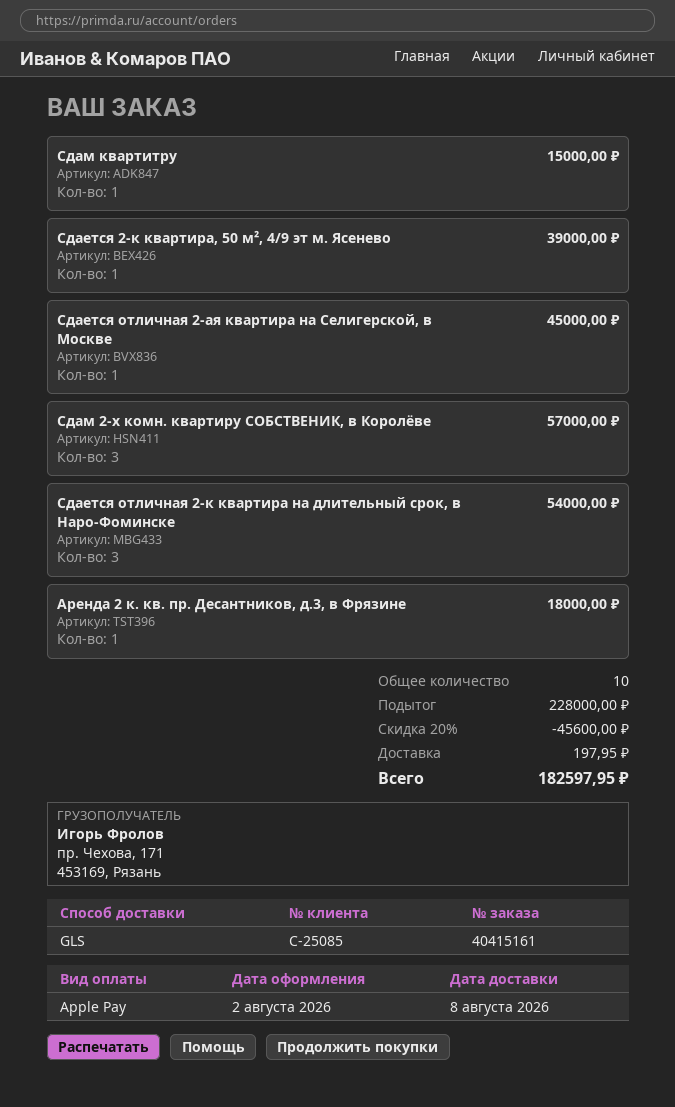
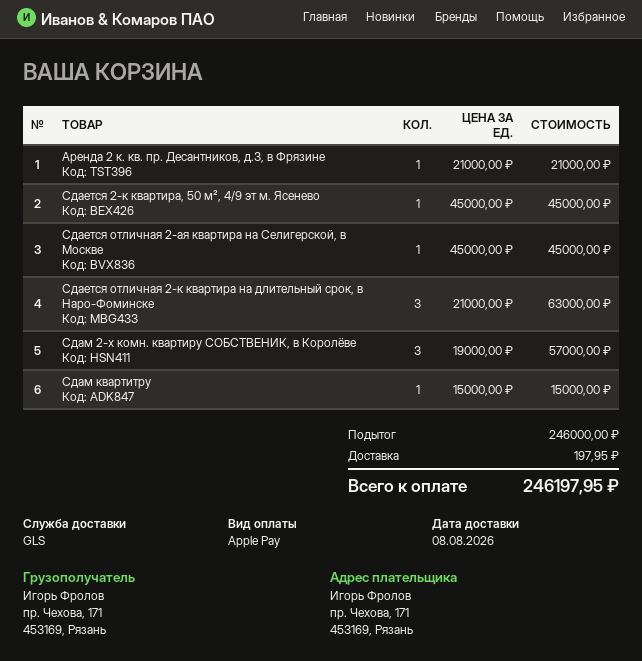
Сдается 2-к квартира, 50 м², 4/9 эт м. Ясенево: 1 for 39000.00 -> 1 for 45000.00
Сдается отличная 2-к квартира на длительный срок, в Наро-Фоминске: 3 for 54000.00 -> 3 for 63000.00
Аренда 2 к. кв. пр. Десантников, д.3, в Фрязине: 1 for 18000.00 -> 1 for 21000.00
subtotal: 228000.00 -> 246000.00
discount: 20% = 45600.00 -> none
total: 182597.95 -> 246197.95

